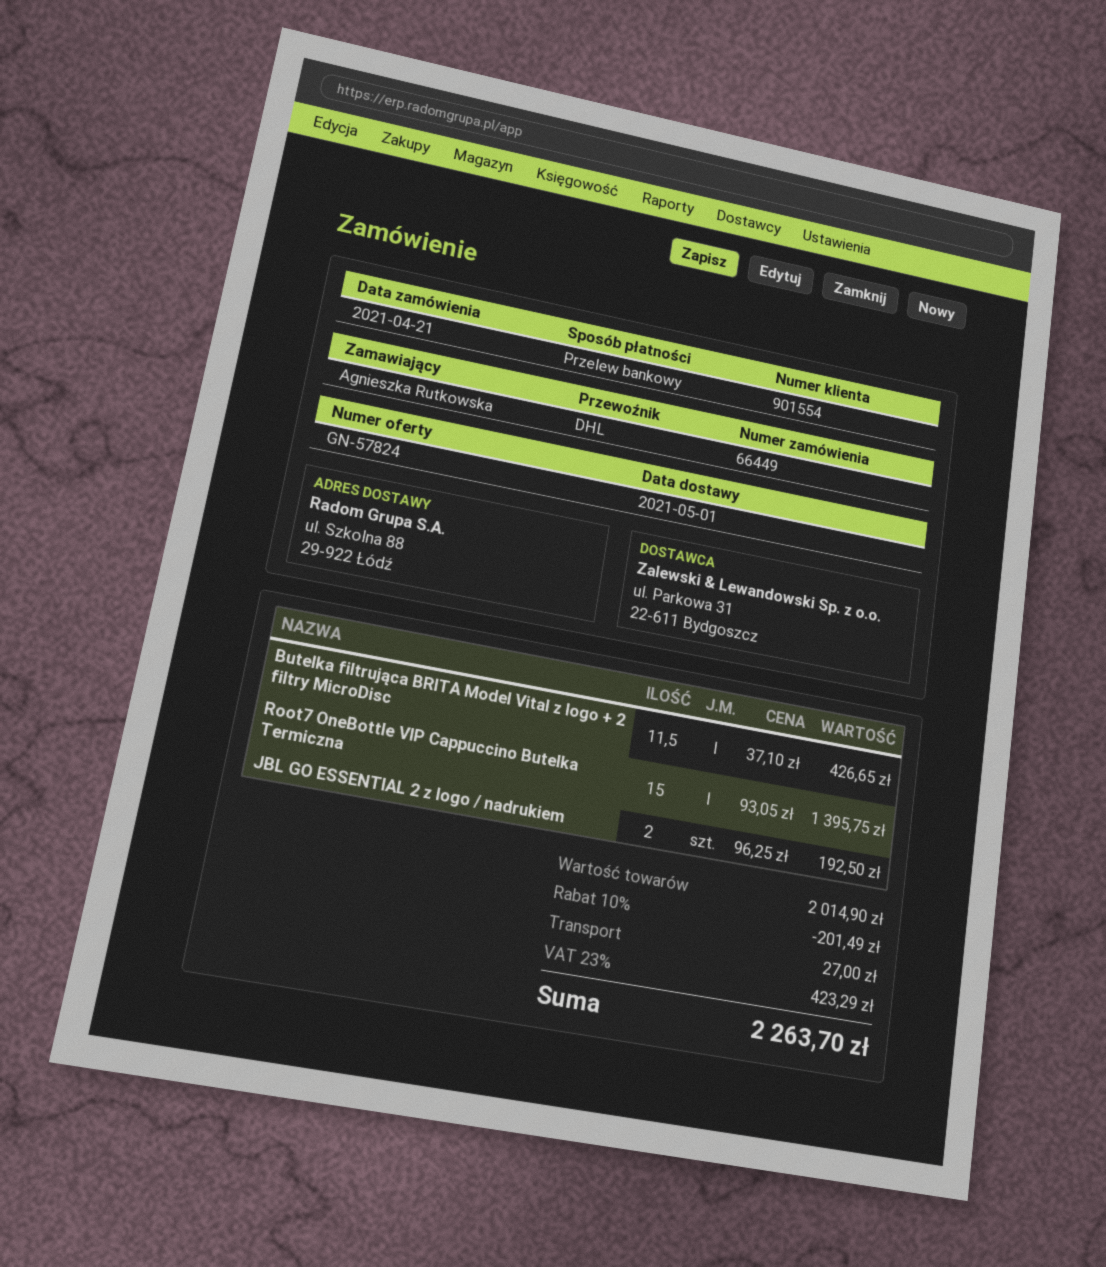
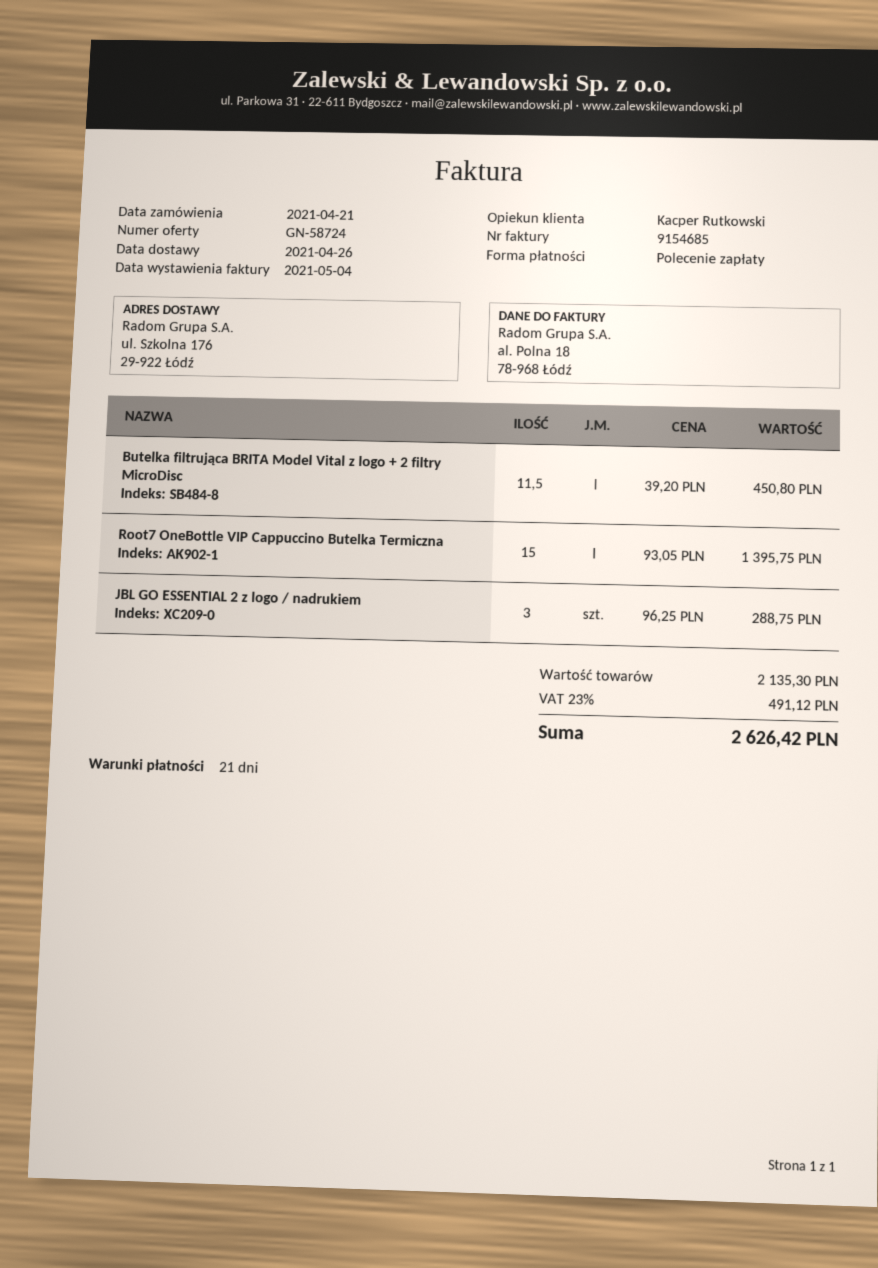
quote number: GN-57824 -> GN-58724
delivery date: 2021-05-01 -> 2021-04-26
payment method: bank transfer -> direct debit
ship to: ul. Szkolna 88, 29-922 Łódź -> ul. Szkolna 176, 29-922 Łódź
Butelka filtrująca BRITA Model Vital z logo + 2 filtry MicroDisc: 11.5 x 37.10 = 426.65 -> 11.5 x 39.20 = 450.80
JBL GO ESSENTIAL 2 z logo / nadrukiem: 2 x 96.25 = 192.50 -> 3 x 96.25 = 288.75
subtotal: 2014.90 -> 2135.30
discount: 10% = 201.49 -> none
shipping: 27.00 -> none
tax: 23% = 423.29 -> 23% = 491.12
total: 2263.70 -> 2626.42

